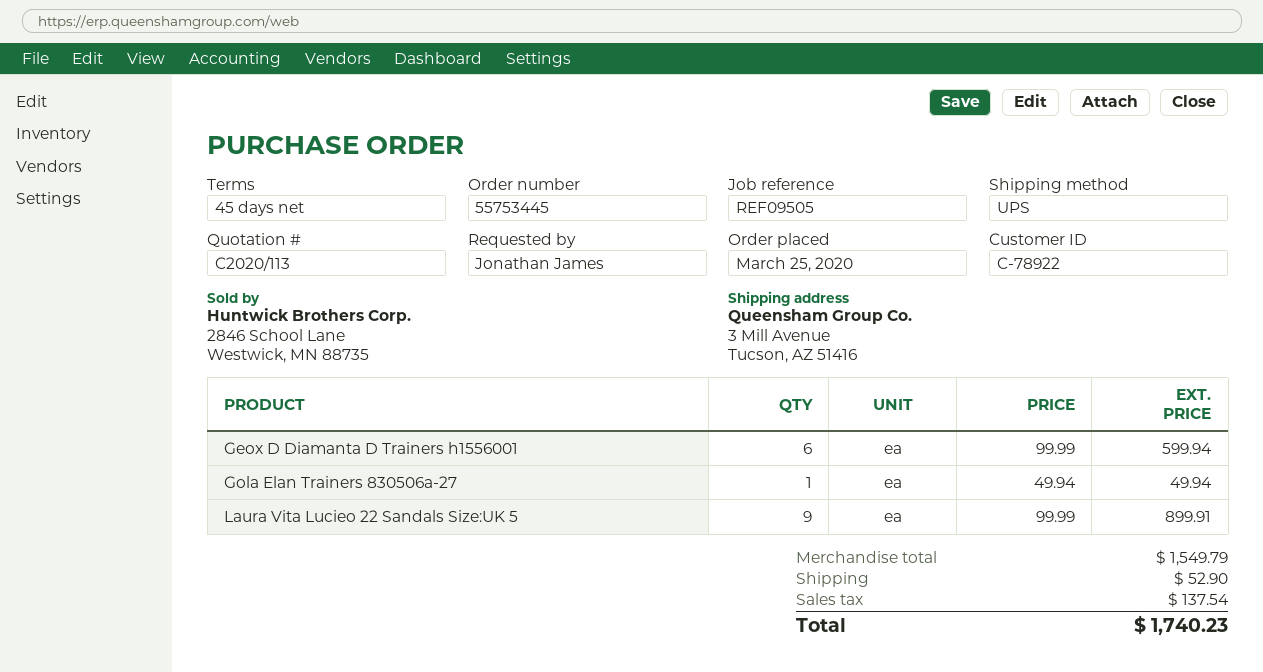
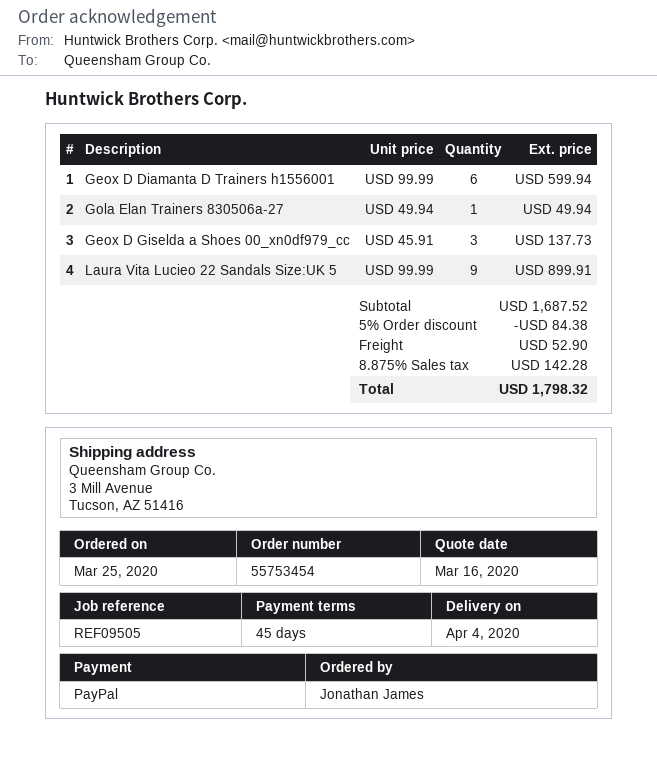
order number: 55753445 -> 55753454
Geox D Giselda a Shoes 00_xn0df979_cc: none -> 3 x 45.91 = 137.73
subtotal: 1549.79 -> 1687.52
discount: none -> 5% = 84.38
tax: 137.54 -> 142.28
total: 1740.23 -> 1798.32

